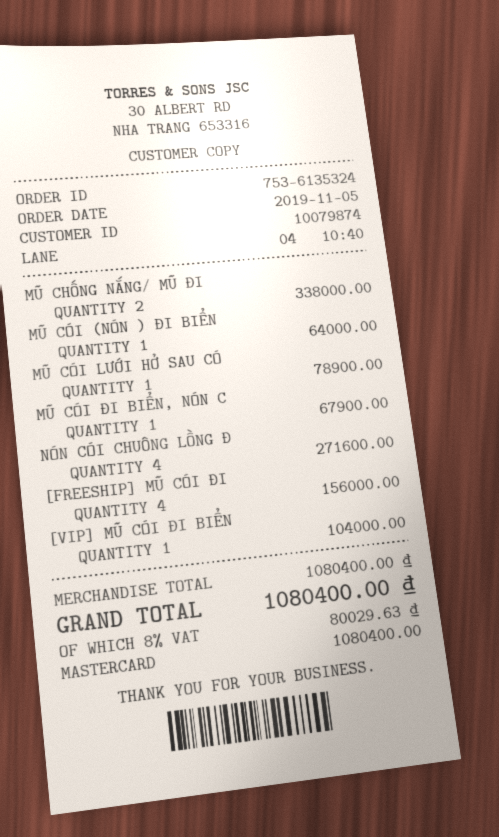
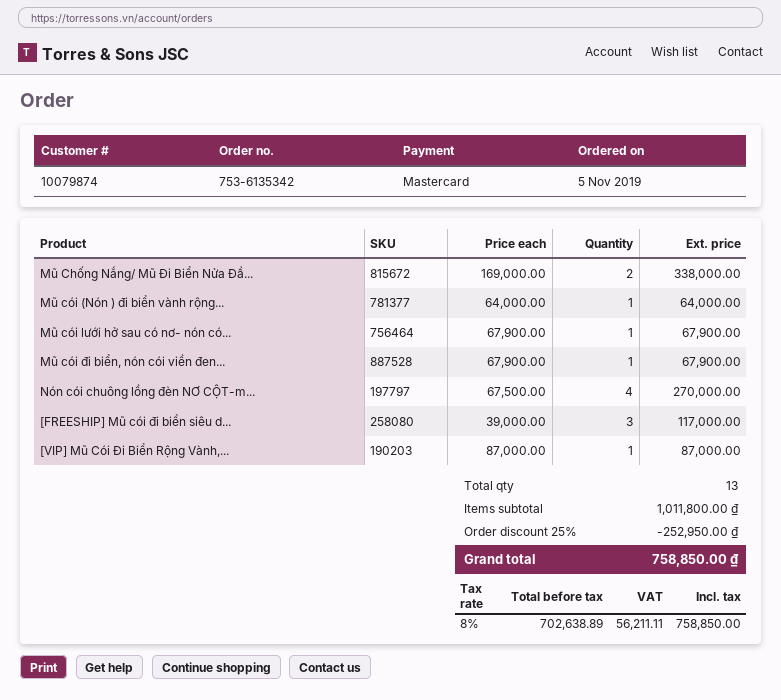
order number: 753-6135324 -> 753-6135342
MŨ CÓI LƯỚI HỞ SAU CÓ: 1 for 78900.00 -> 1 for 67900.00
NÓN CÓI CHUÔNG LỒNG Đ: 4 for 271600.00 -> 4 for 270000.00
[FREESHIP] MŨ CÓI ĐI: 4 for 156000.00 -> 3 for 117000.00
[VIP] MŨ CÓI ĐI BIỂN: 1 for 104000.00 -> 1 for 87000.00
subtotal: 1080400.00 -> 1011800.00
discount: none -> 25% = 252950.00
tax: 8% = 80029.63 -> 8% = 56211.11
total: 1080400.00 -> 758850.00

